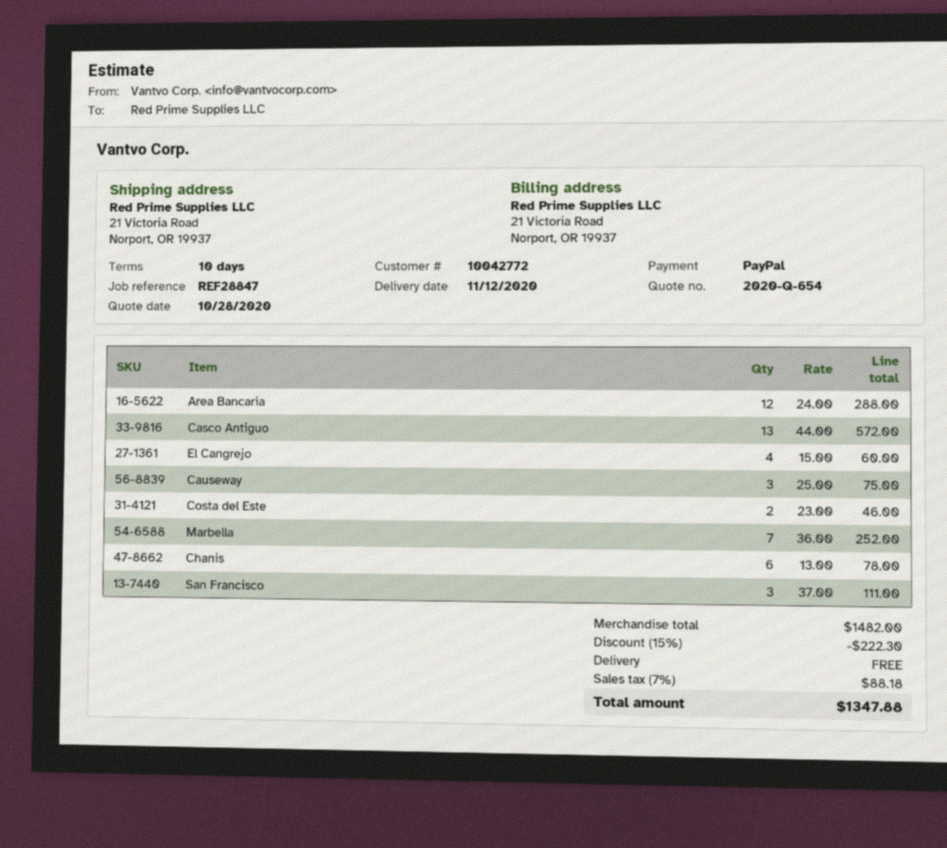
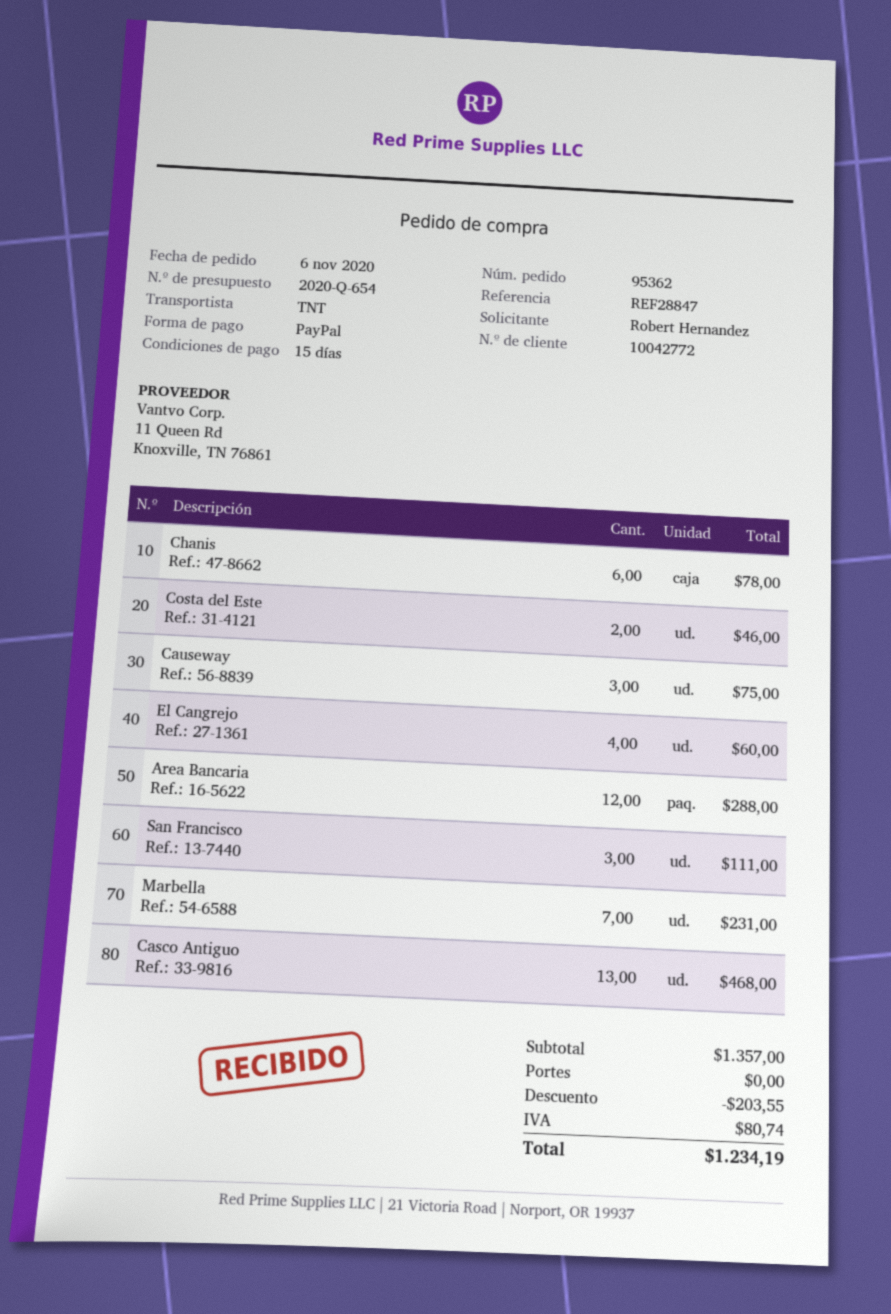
payment terms: 10 days -> 15 days
Casco Antiguo: 13 for 572.00 -> 13 for 468.00
Marbella: 7 for 252.00 -> 7 for 231.00
subtotal: 1482.00 -> 1357.00
discount: 222.30 -> 203.55
tax: 88.18 -> 80.74
total: 1347.88 -> 1234.19

